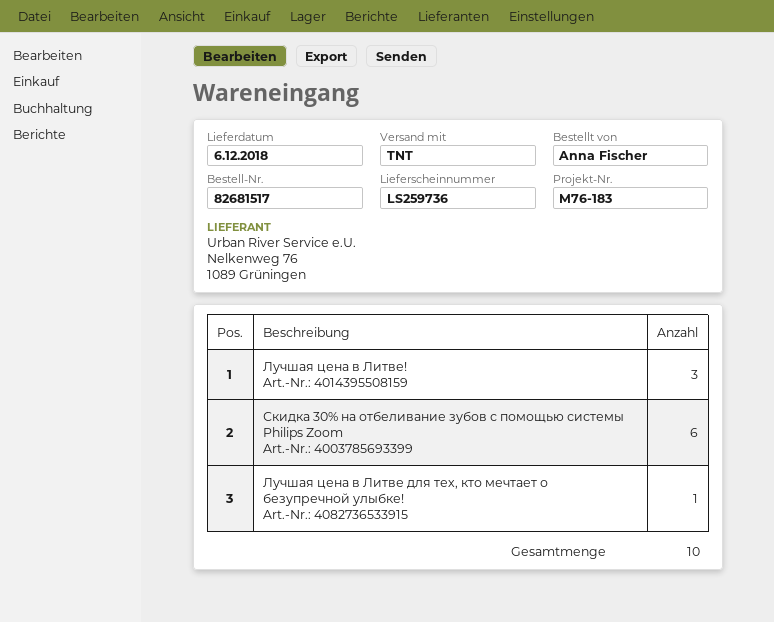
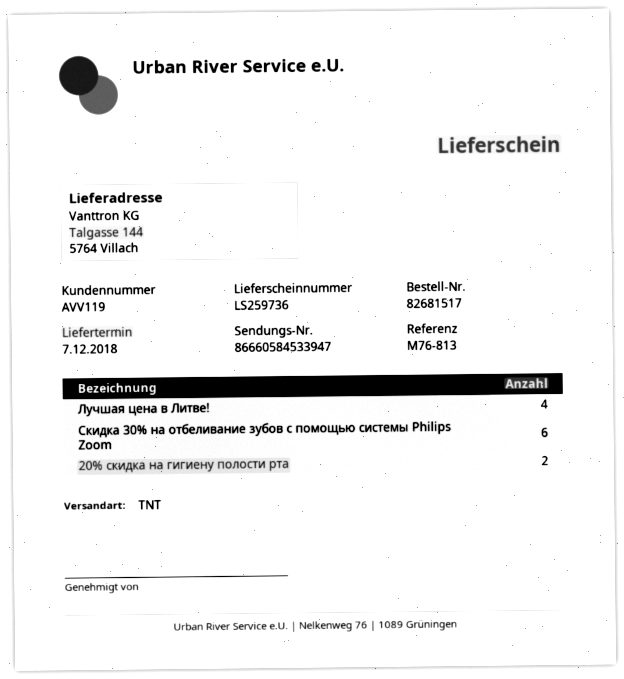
delivery date: 2018-12-06 -> 2018-12-07
reference: M76-183 -> M76-813
Лучшая цена в Литве!: 3 -> 4
Лучшая цена в Литве для тех, кто мечтает о безупречной улыбке!: 1 -> none
20% скидка на гигиену полости рта: none -> 2

